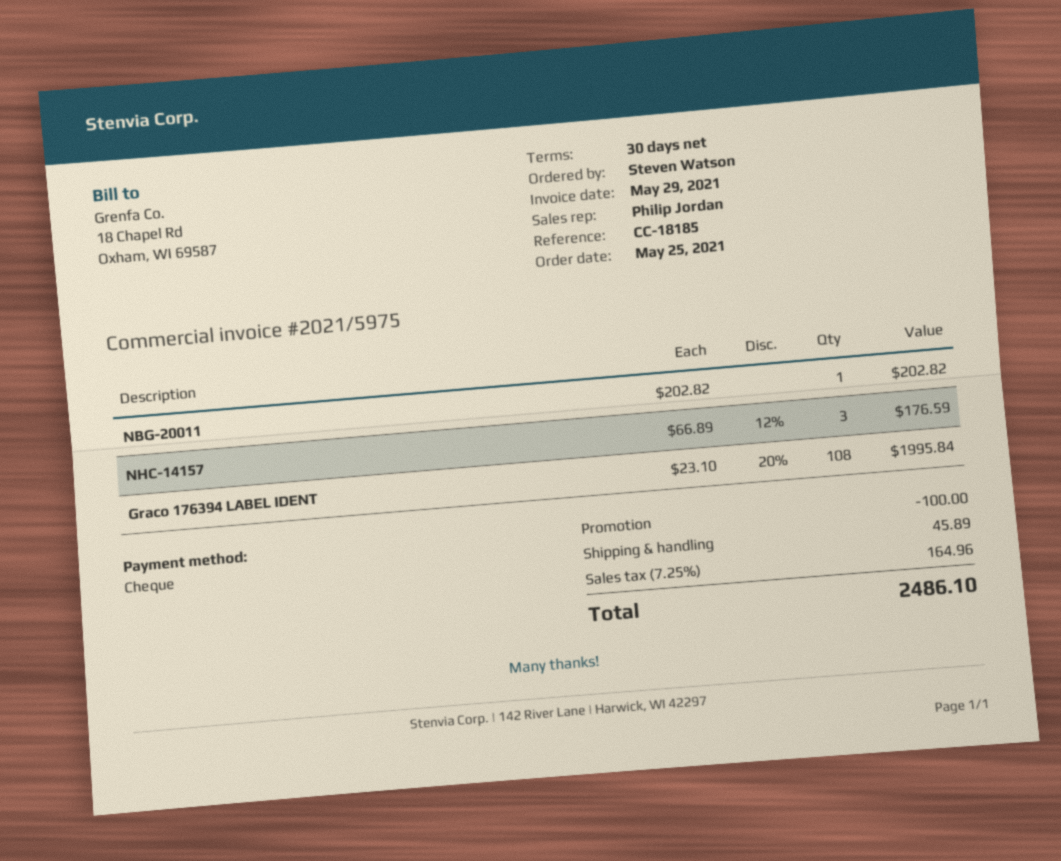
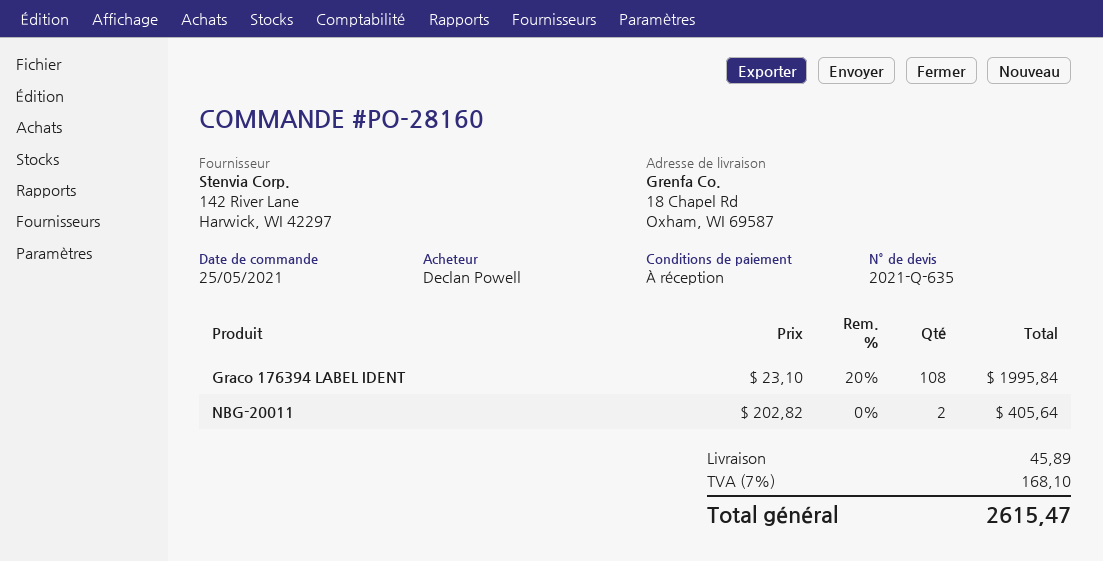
payment terms: 30 days -> on receipt
ordered by: Steven Watson -> Declan Powell
NBG-20011: 1 x 202.82 = 202.82 -> 2 x 202.82 = 405.64
NHC-14157: 3 x 66.89 - 12% = 176.59 -> none
discount: 100.00 -> none
tax: 7.25% = 164.96 -> 7% = 168.10
total: 2486.10 -> 2615.47

